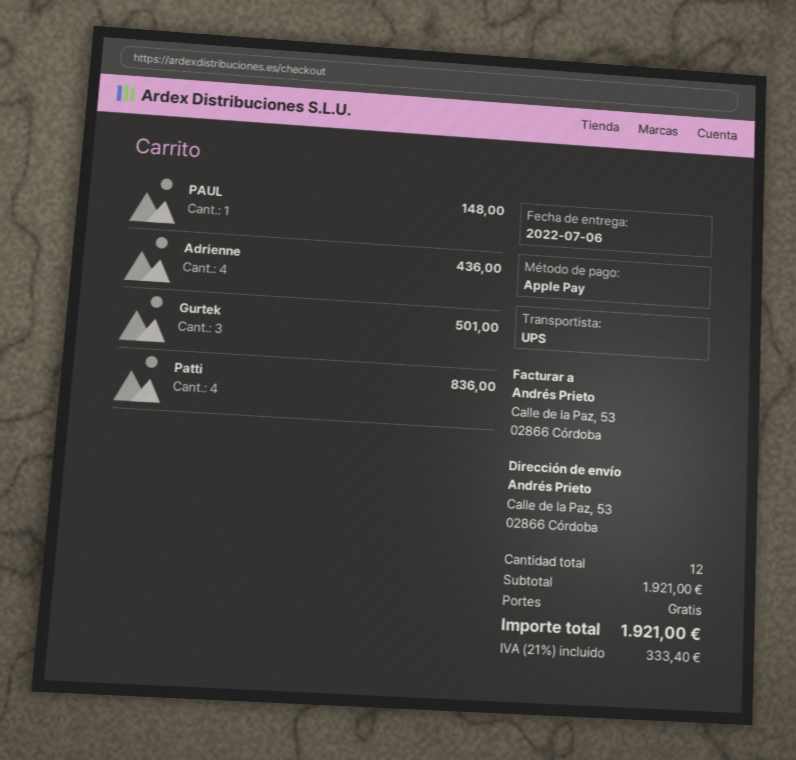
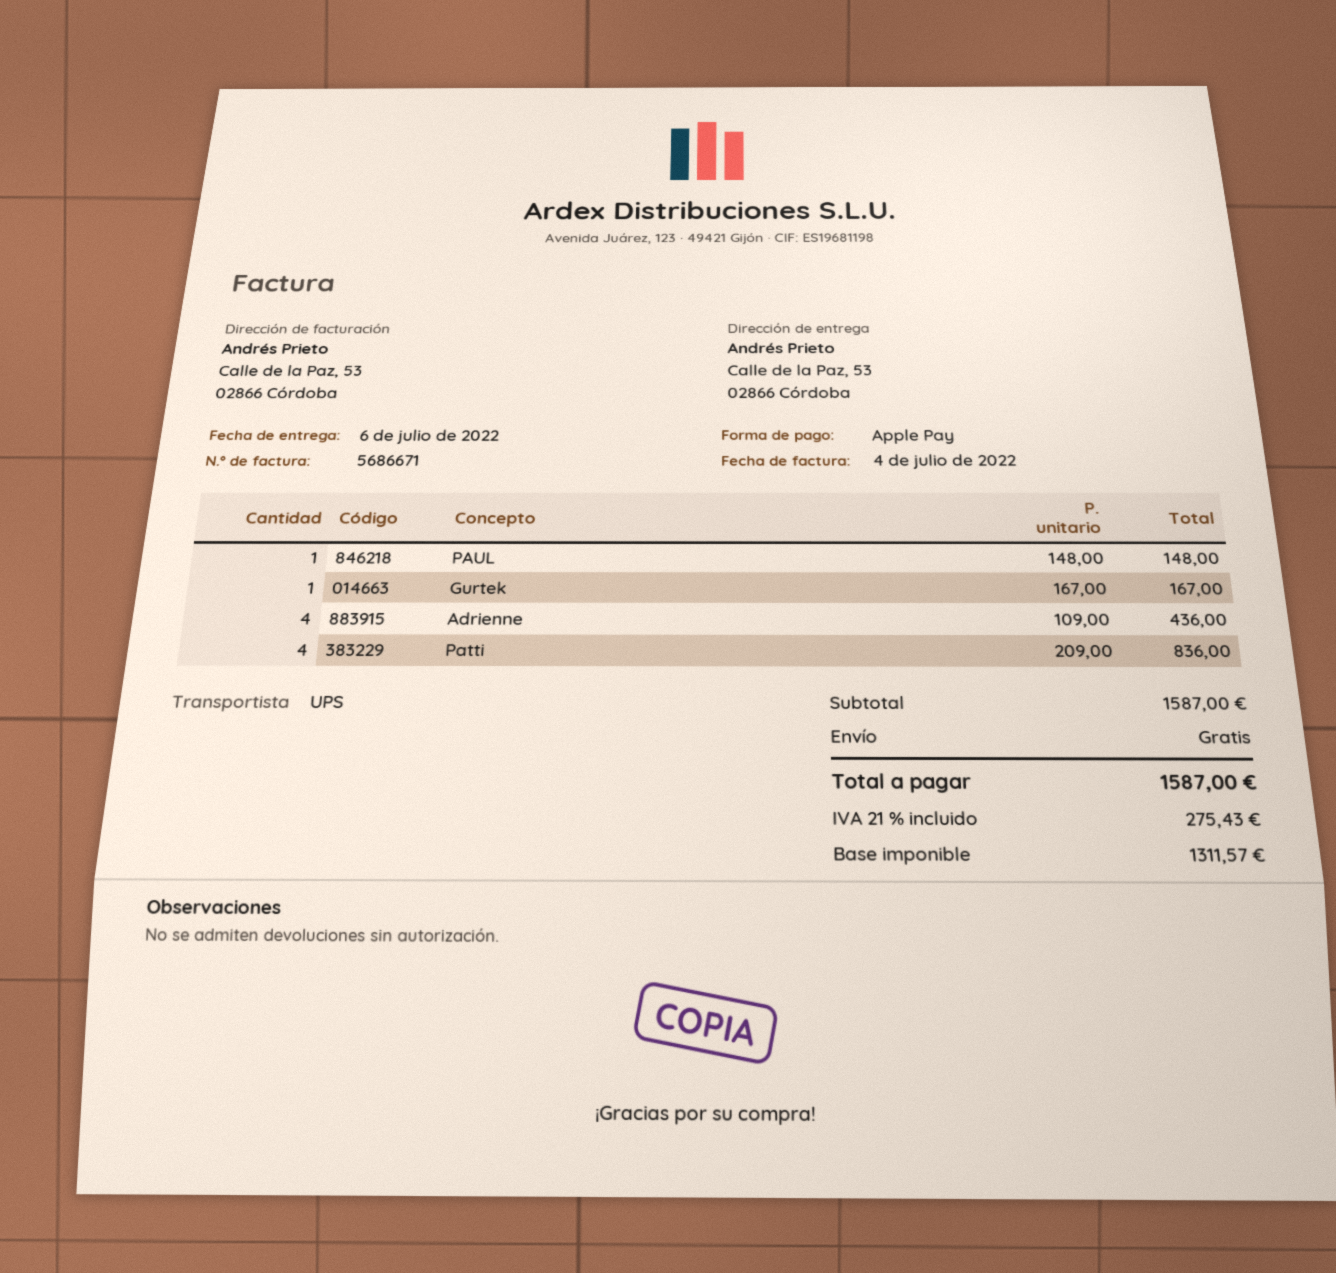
Gurtek: 3 for 501.00 -> 1 for 167.00
subtotal: 1921.00 -> 1587.00
tax: 21% = 333.40 -> 21% = 275.43
total: 1921.00 -> 1587.00

